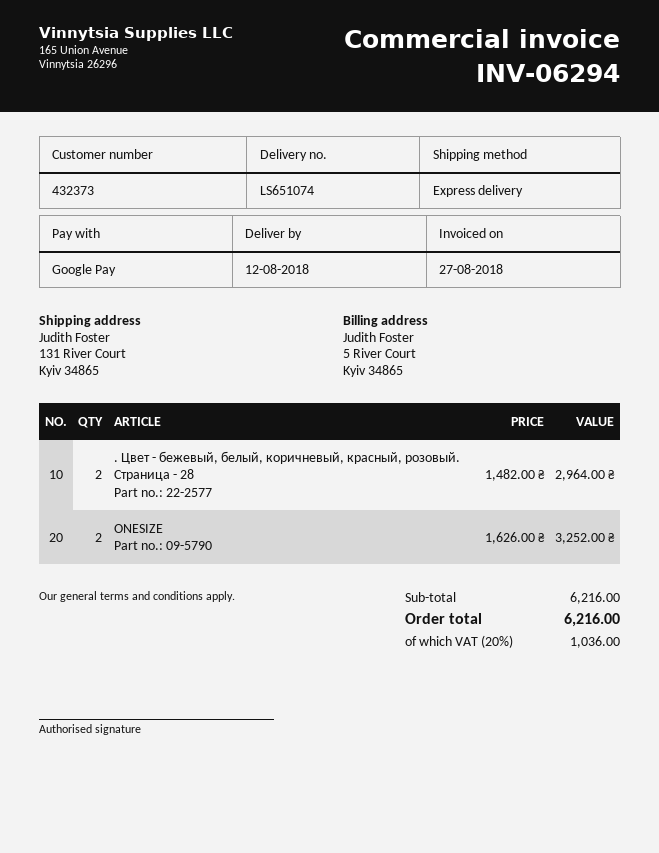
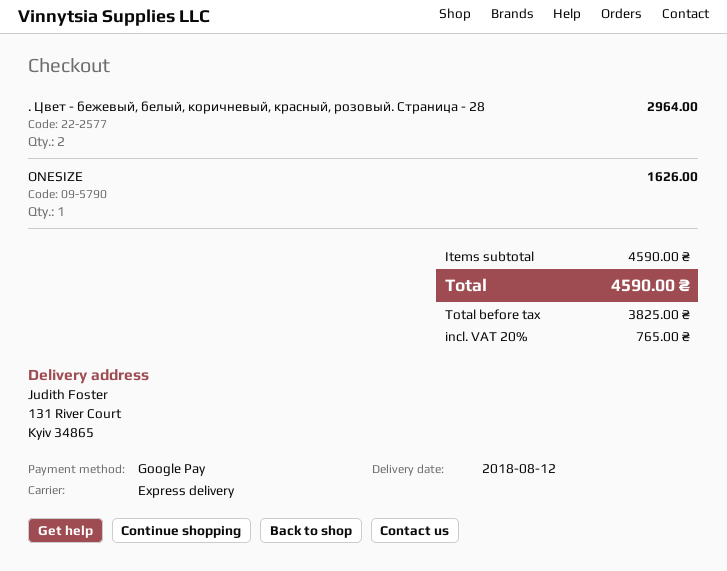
ONESIZE: 2 for 3252.00 -> 1 for 1626.00
subtotal: 6216.00 -> 4590.00
tax: 20% = 1036.00 -> 20% = 765.00
total: 6216.00 -> 4590.00

